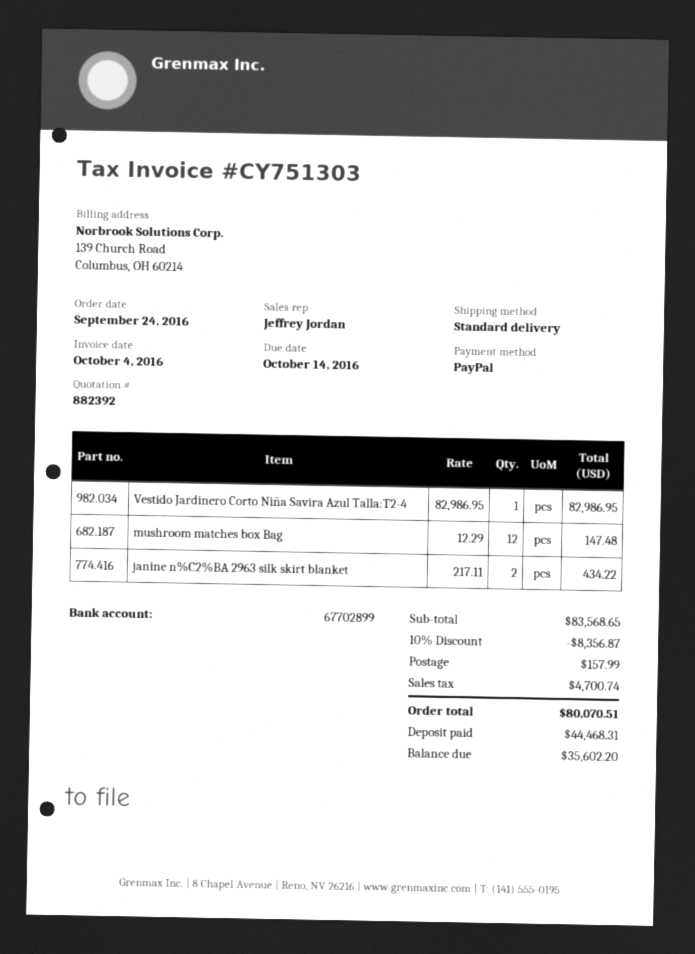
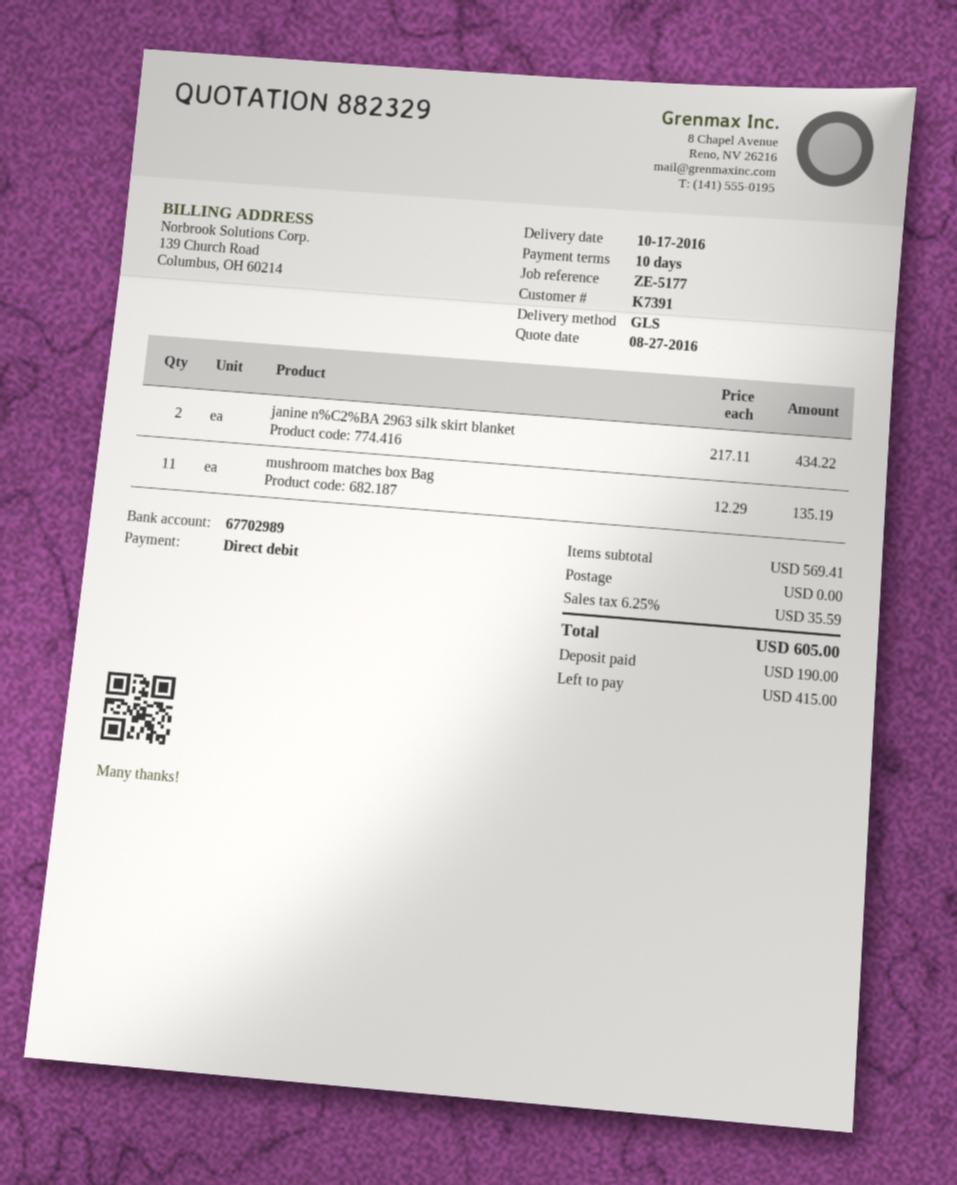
quote number: 882392 -> 882329
payment method: PayPal -> direct debit
bank account: 67702899 -> 67702989
shipping method: standard -> GLS
Vestido Jardinero Corto Niña Savira Azul Talla:T2-4: 1 x 82986.95 = 82986.95 -> none
mushroom matches box Bag: 12 x 12.29 = 147.48 -> 11 x 12.29 = 135.19
subtotal: 83568.65 -> 569.41
discount: 10% = 8356.87 -> none
shipping: 157.99 -> 0.00
tax: 4700.74 -> 35.59
total: 80070.51 -> 605.00
deposit: 44468.31 -> 190.00
balance: 35602.20 -> 415.00

